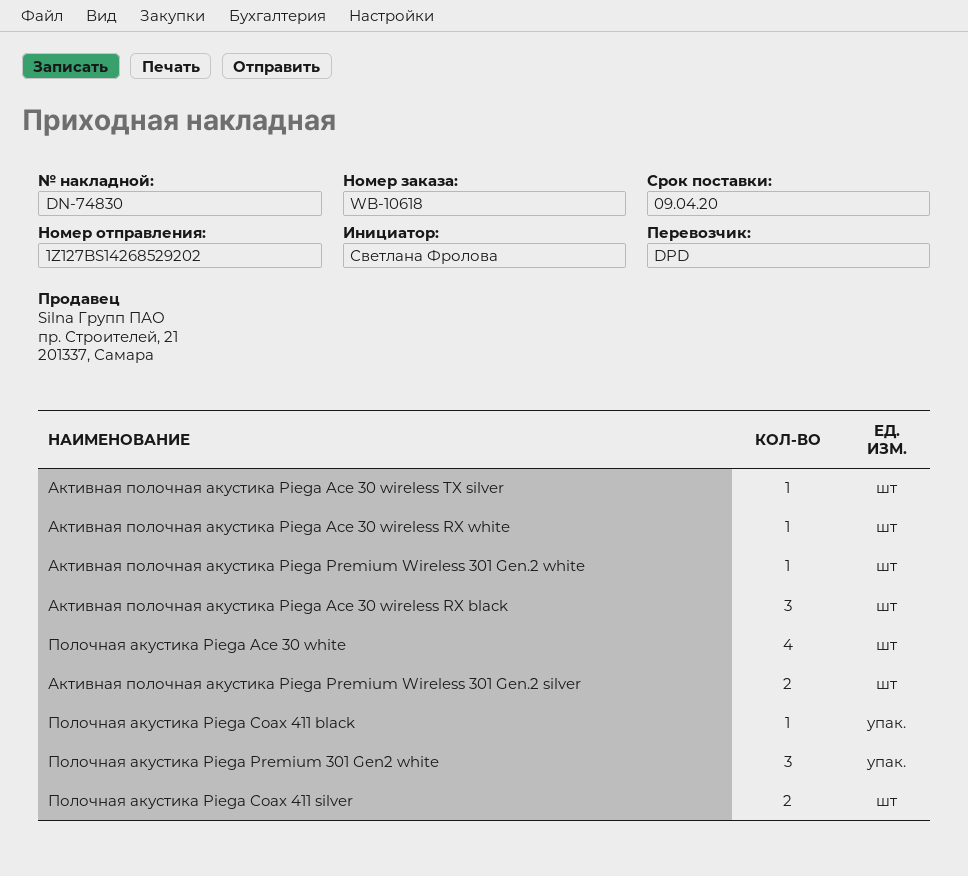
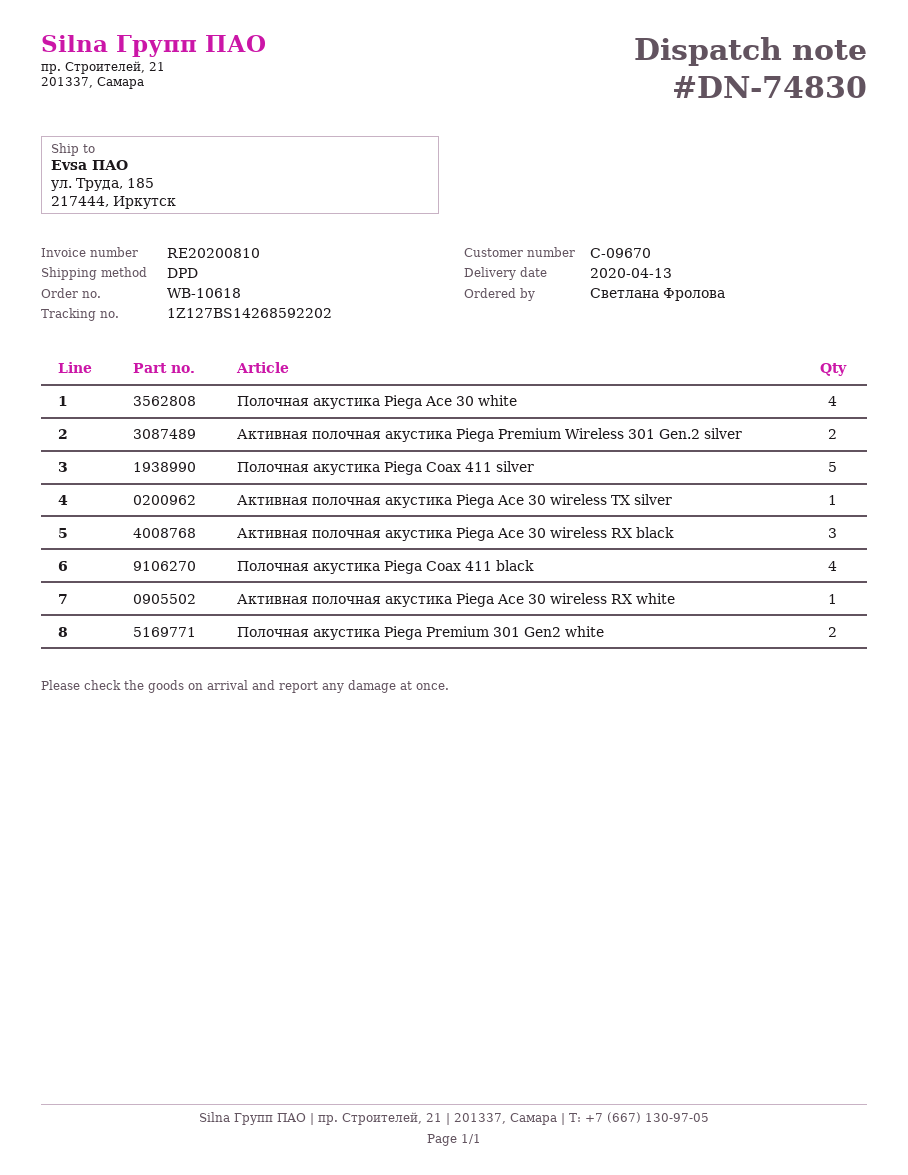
delivery date: 2020-04-09 -> 2020-04-13
tracking number: 1Z127BS14268529202 -> 1Z127BS14268592202
Активная полочная акустика Piega Premium Wireless 301 Gen.2 white: 1 -> none
Полочная акустика Piega Coax 411 black: 1 -> 4
Полочная акустика Piega Premium 301 Gen2 white: 3 -> 2
Полочная акустика Piega Coax 411 silver: 2 -> 5

